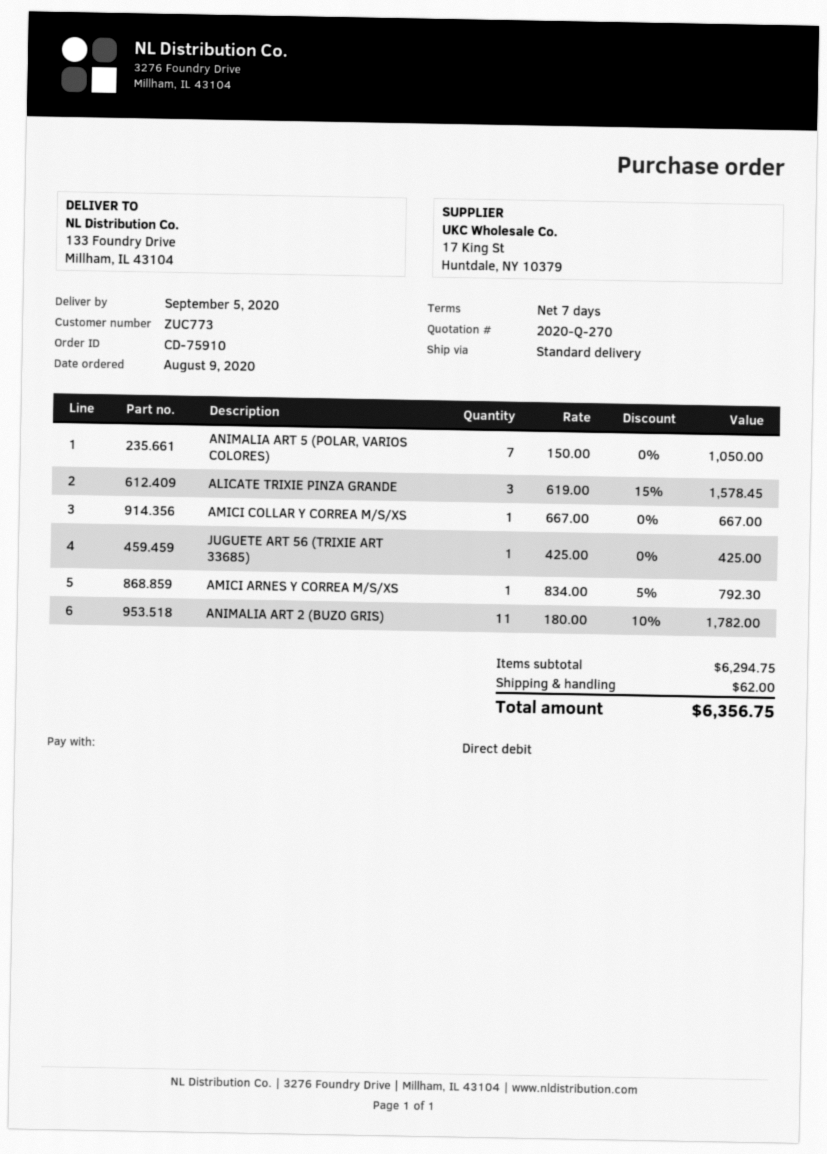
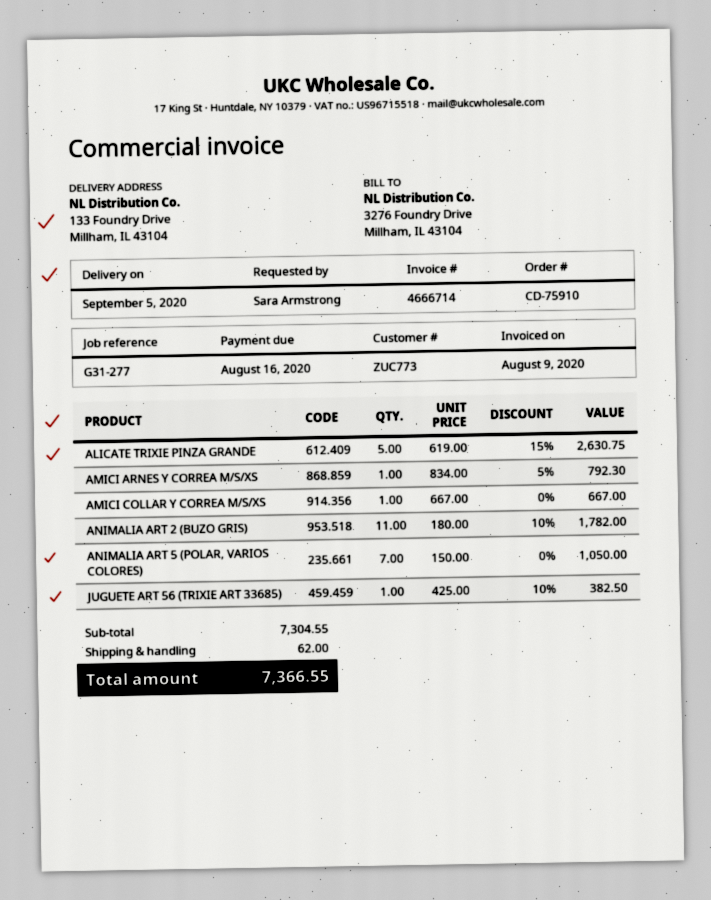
ALICATE TRIXIE PINZA GRANDE: 3 x 619.00 - 15% = 1578.45 -> 5 x 619.00 - 15% = 2630.75
JUGUETE ART 56 (TRIXIE ART 33685): 1 x 425.00 = 425.00 -> 1 x 425.00 - 10% = 382.50
subtotal: 6294.75 -> 7304.55
total: 6356.75 -> 7366.55

